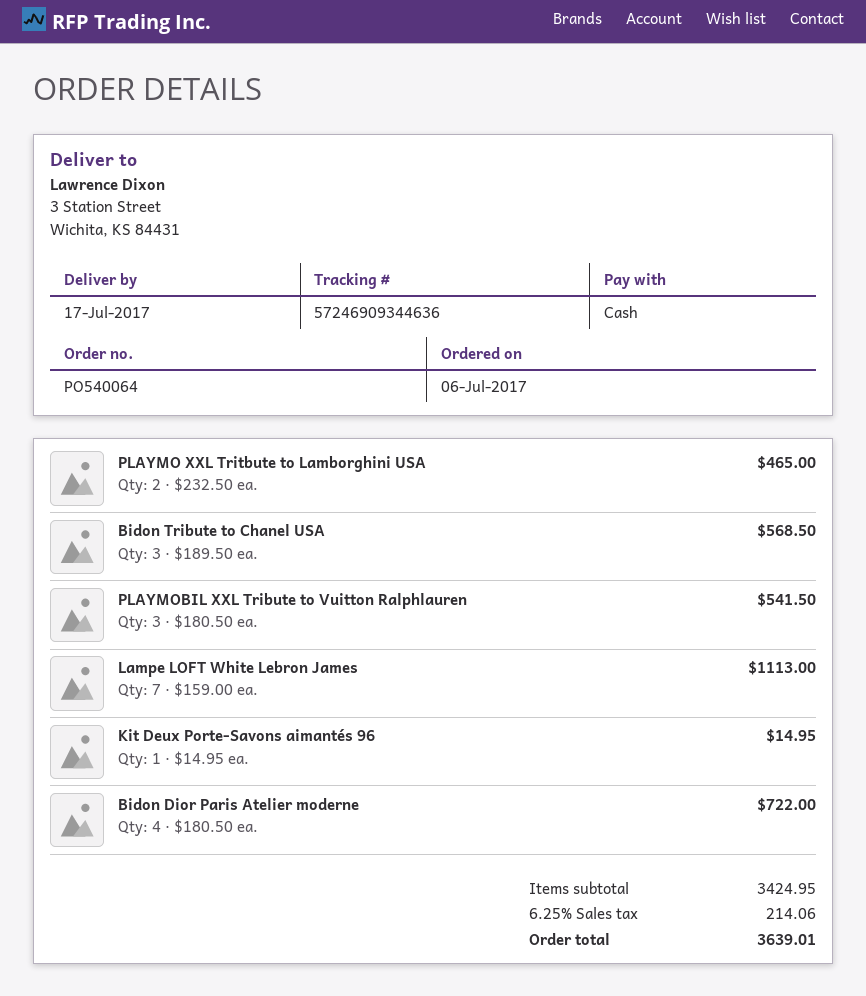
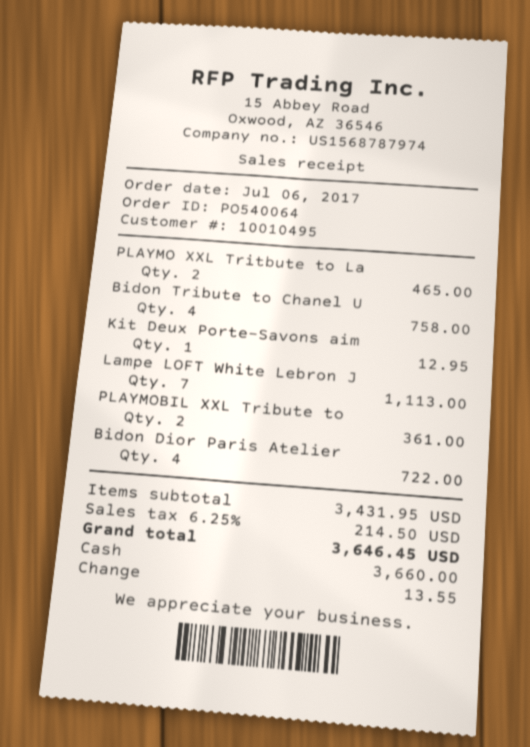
Bidon Tribute to Chanel USA: 3 for 568.50 -> 4 for 758.00
PLAYMOBIL XXL Tribute to Vuitton Ralphlauren: 3 for 541.50 -> 2 for 361.00
Kit Deux Porte-Savons aimantés 96: 1 for 14.95 -> 1 for 12.95
subtotal: 3424.95 -> 3431.95
tax: 6.25% = 214.06 -> 6.25% = 214.50
total: 3639.01 -> 3646.45

